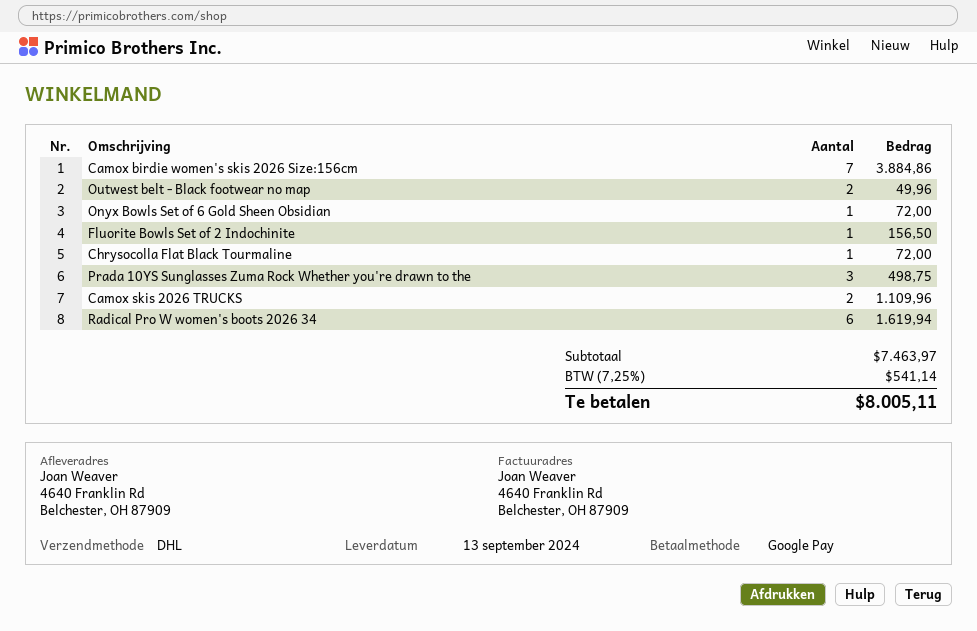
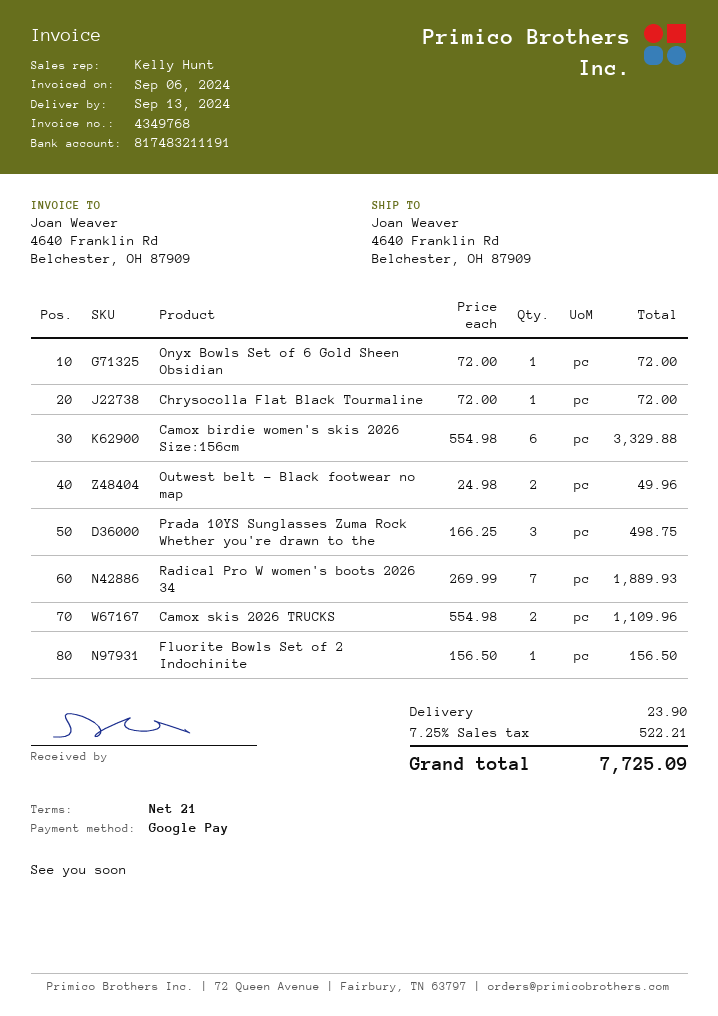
Camox birdie women's skis 2026 Size:156cm: 7 for 3884.86 -> 6 for 3329.88
Radical Pro W women's boots 2026 34: 6 for 1619.94 -> 7 for 1889.93
shipping: none -> 23.90
tax: 7.25% = 541.14 -> 7.25% = 522.21
total: 8005.11 -> 7725.09

